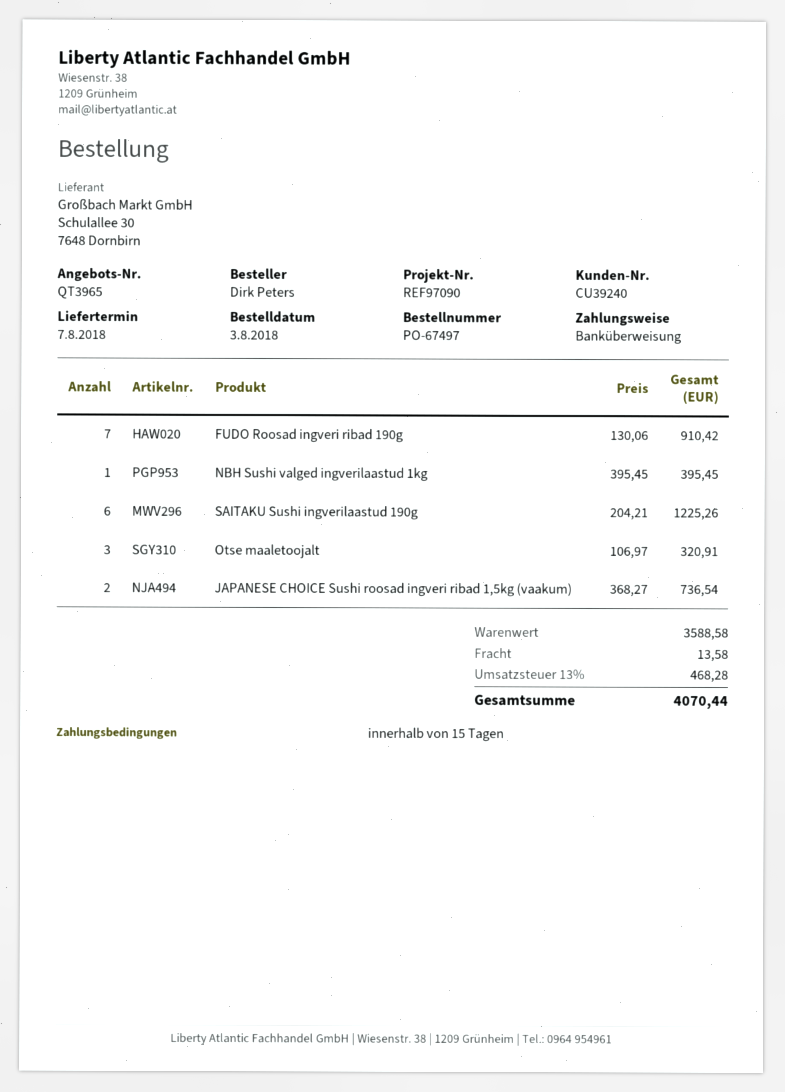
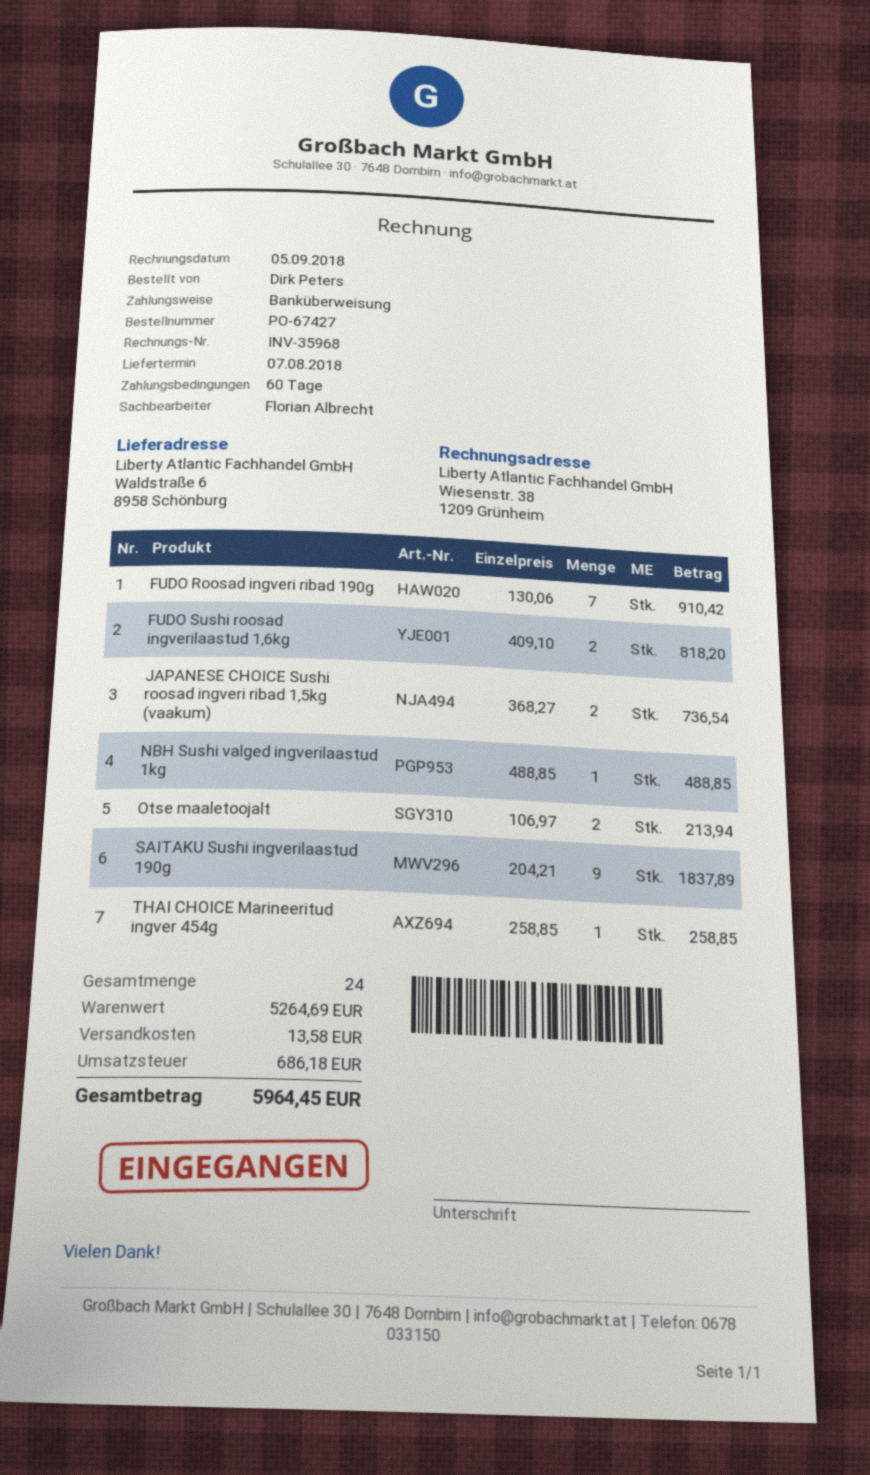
order number: PO-67497 -> PO-67427
payment terms: 15 days -> 60 days
NBH Sushi valged ingverilaastud 1kg: 1 x 395.45 = 395.45 -> 1 x 488.85 = 488.85
SAITAKU Sushi ingverilaastud 190g: 6 x 204.21 = 1225.26 -> 9 x 204.21 = 1837.89
Otse maaletoojalt: 3 x 106.97 = 320.91 -> 2 x 106.97 = 213.94
FUDO Sushi roosad ingverilaastud 1,6kg: none -> 2 x 409.10 = 818.20
THAI CHOICE Marineeritud ingver 454g: none -> 1 x 258.85 = 258.85
subtotal: 3588.58 -> 5264.69
tax: 468.28 -> 686.18
total: 4070.44 -> 5964.45

